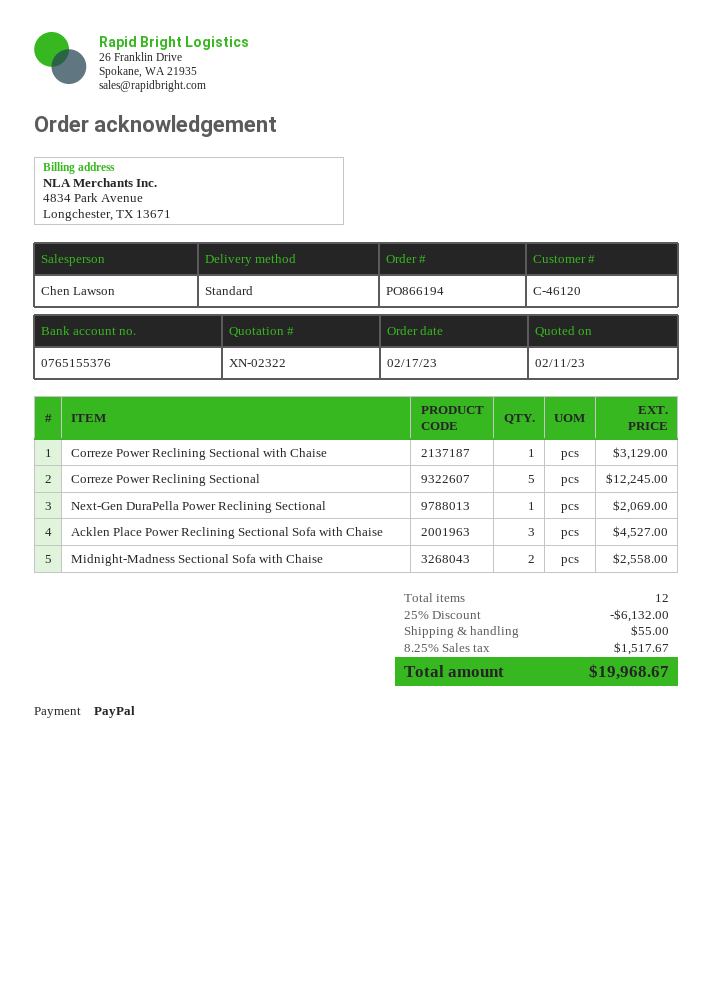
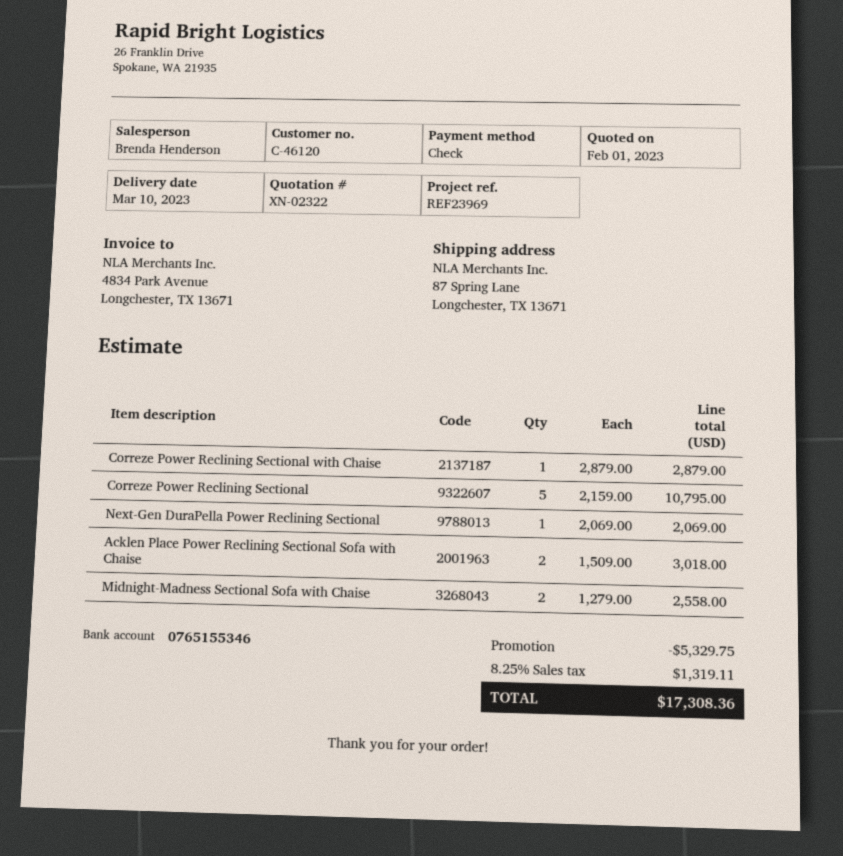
quote date: 2023-02-11 -> 2023-02-01
sales rep: Chen Lawson -> Brenda Henderson
payment method: PayPal -> cheque
bank account: 0765155376 -> 0765155346
Correze Power Reclining Sectional with Chaise: 1 for 3129.00 -> 1 for 2879.00
Correze Power Reclining Sectional: 5 for 12245.00 -> 5 for 10795.00
Acklen Place Power Reclining Sectional Sofa with Chaise: 3 for 4527.00 -> 2 for 3018.00
discount: 6132.00 -> 5329.75
shipping: 55.00 -> none
tax: 8.25% = 1517.67 -> 8.25% = 1319.11
total: 19968.67 -> 17308.36

